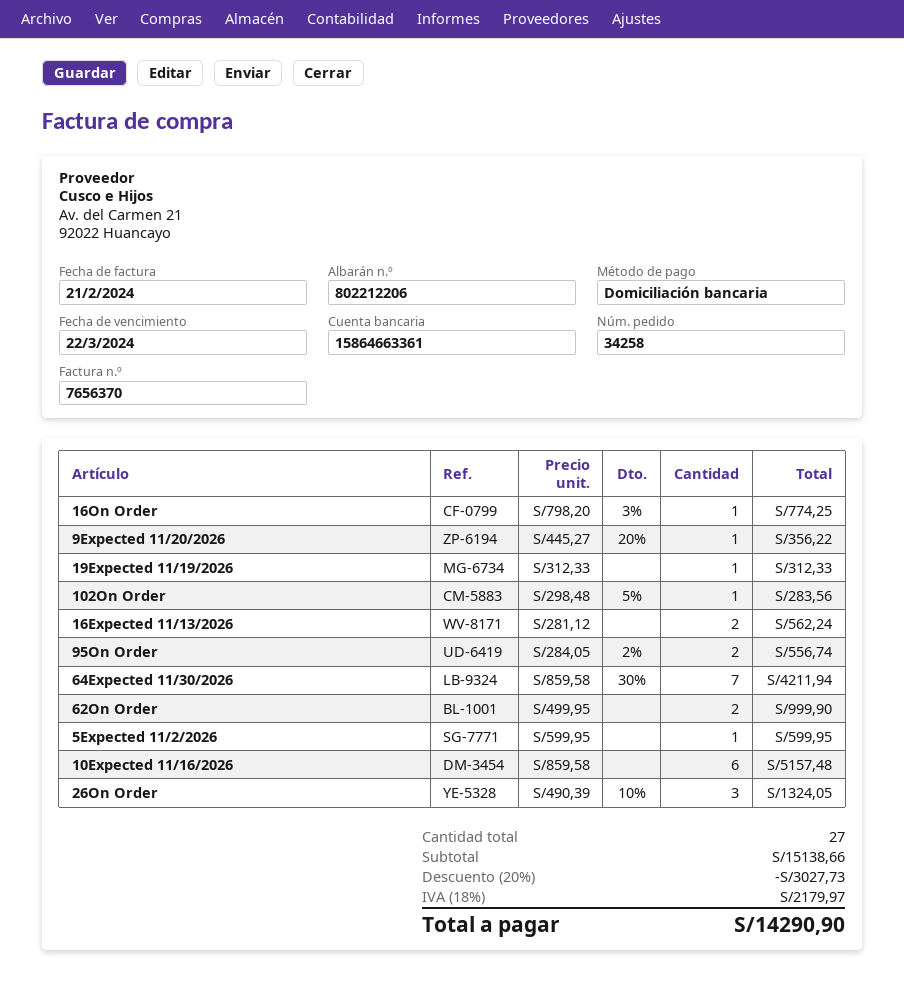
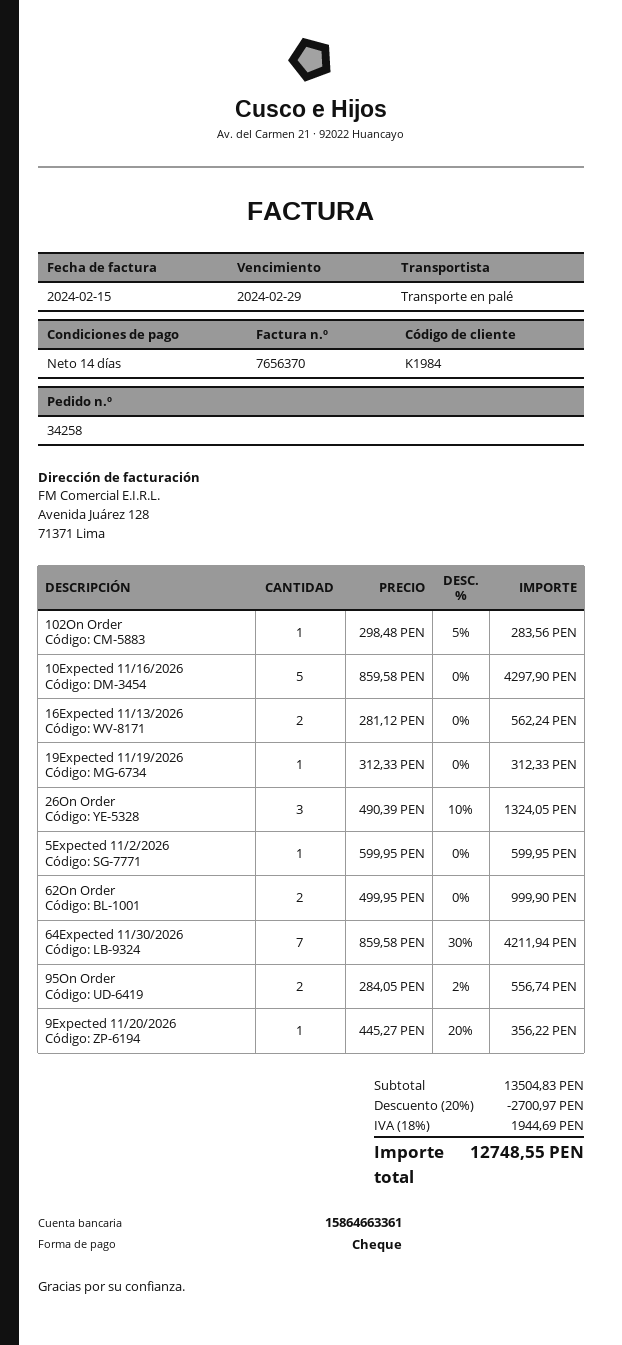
invoice date: 2024-02-21 -> 2024-02-15
due date: 2024-03-22 -> 2024-02-29
payment method: direct debit -> cheque
16On Order: 1 x 798.20 - 3% = 774.25 -> none
10Expected 11/16/2026: 6 x 859.58 = 5157.48 -> 5 x 859.58 = 4297.90
subtotal: 15138.66 -> 13504.83
discount: 20% = 3027.73 -> 20% = 2700.97
tax: 18% = 2179.97 -> 18% = 1944.69
total: 14290.90 -> 12748.55

